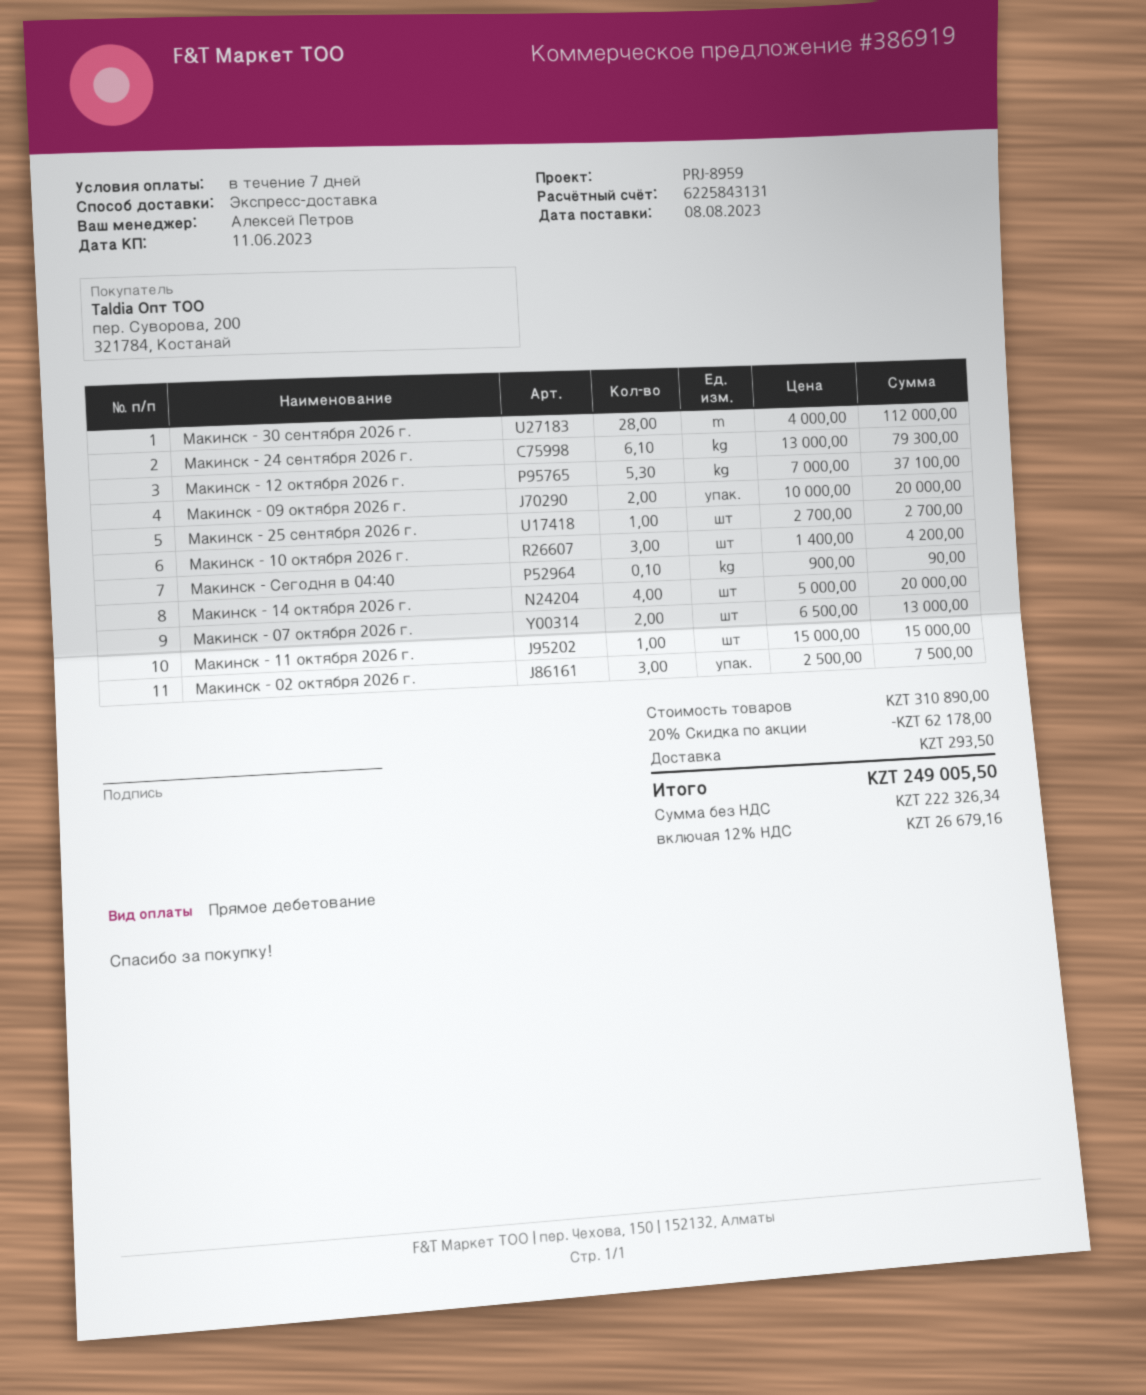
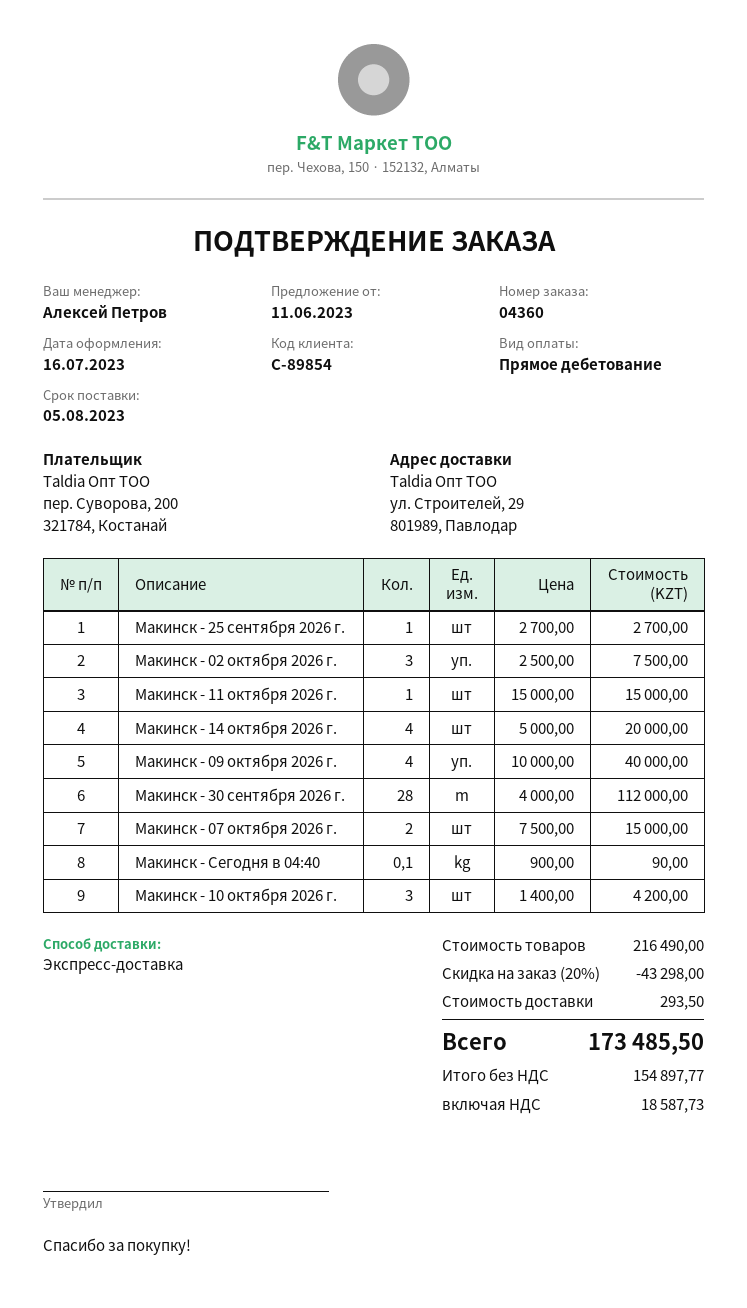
delivery date: 2023-08-08 -> 2023-08-05
Макинск - 24 сентября 2026 г.: 6.1 x 13000.00 = 79300.00 -> none
Макинск - 12 октября 2026 г.: 5.3 x 7000.00 = 37100.00 -> none
Макинск - 09 октября 2026 г.: 2 x 10000.00 = 20000.00 -> 4 x 10000.00 = 40000.00
Макинск - 07 октября 2026 г.: 2 x 6500.00 = 13000.00 -> 2 x 7500.00 = 15000.00
subtotal: 310890.00 -> 216490.00
discount: 20% = 62178.00 -> 20% = 43298.00
net: 222326.34 -> 154897.77
tax: 26679.16 -> 18587.73
total: 249005.50 -> 173485.50

